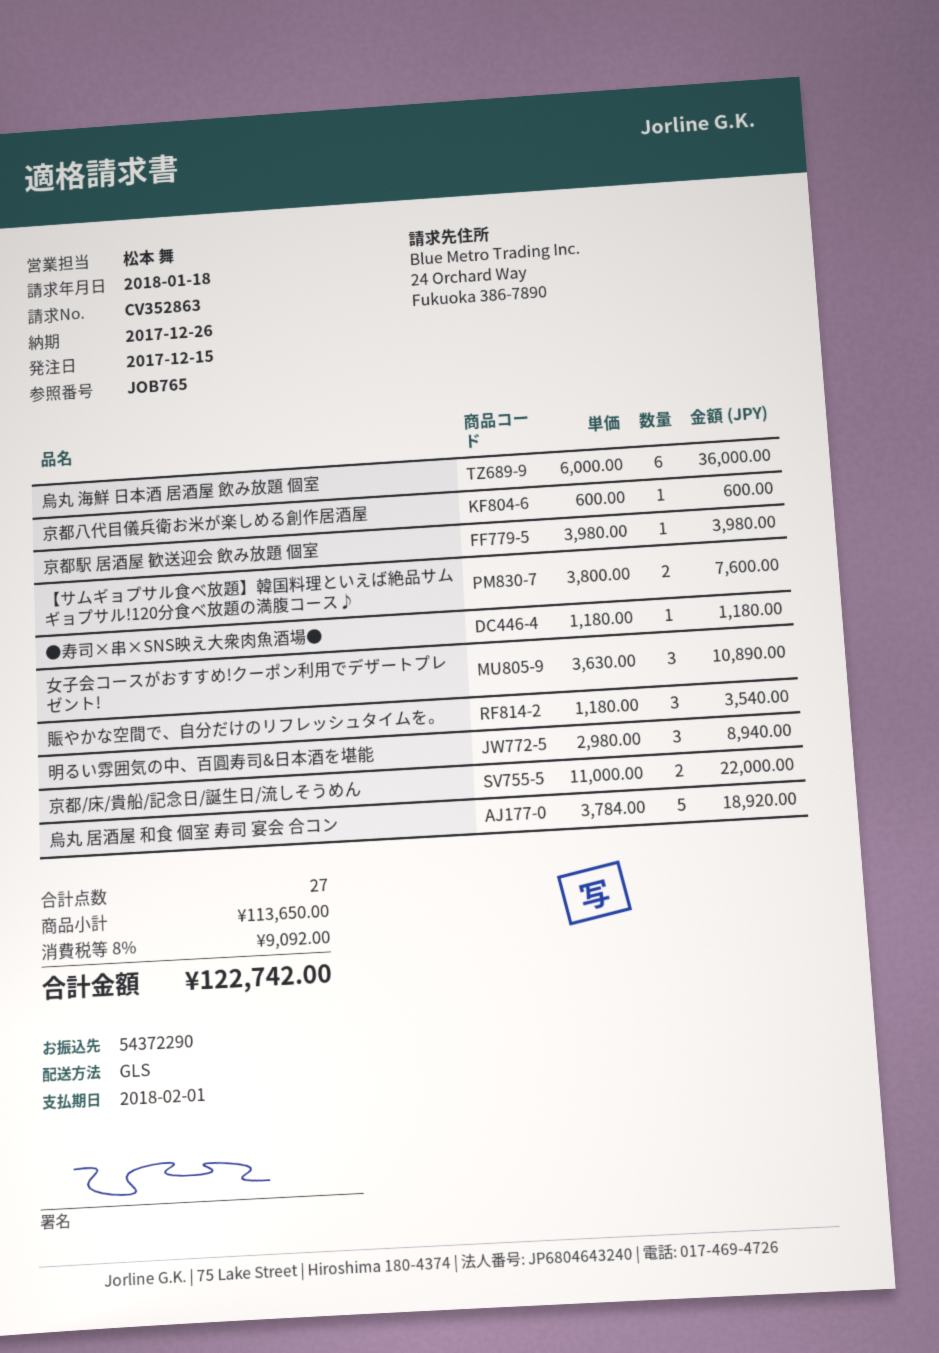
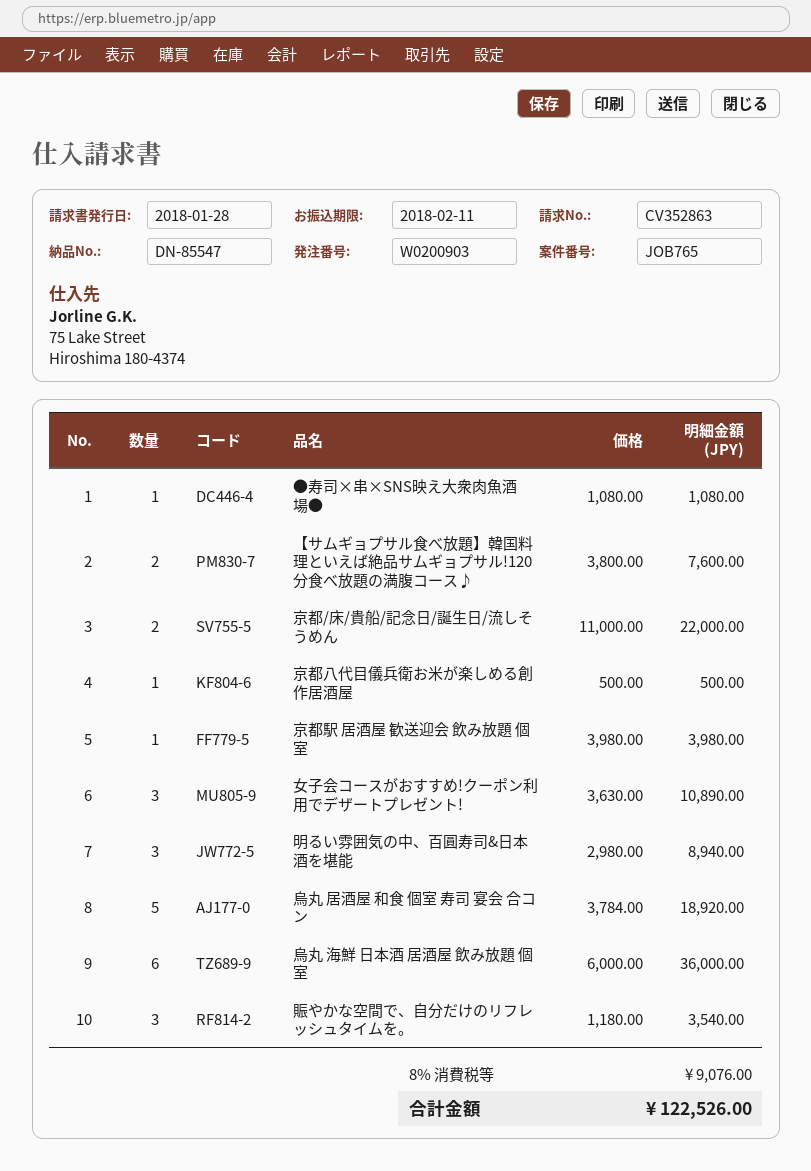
invoice date: 2018-01-18 -> 2018-01-28
due date: 2018-02-01 -> 2018-02-11
京都八代目儀兵衛お米が楽しめる創作居酒屋: 1 x 600.00 = 600.00 -> 1 x 500.00 = 500.00
●寿司×串×SNS映え大衆肉魚酒場●: 1 x 1180.00 = 1180.00 -> 1 x 1080.00 = 1080.00
tax: 8% = 9092.00 -> 8% = 9076.00
total: 122742.00 -> 122526.00

